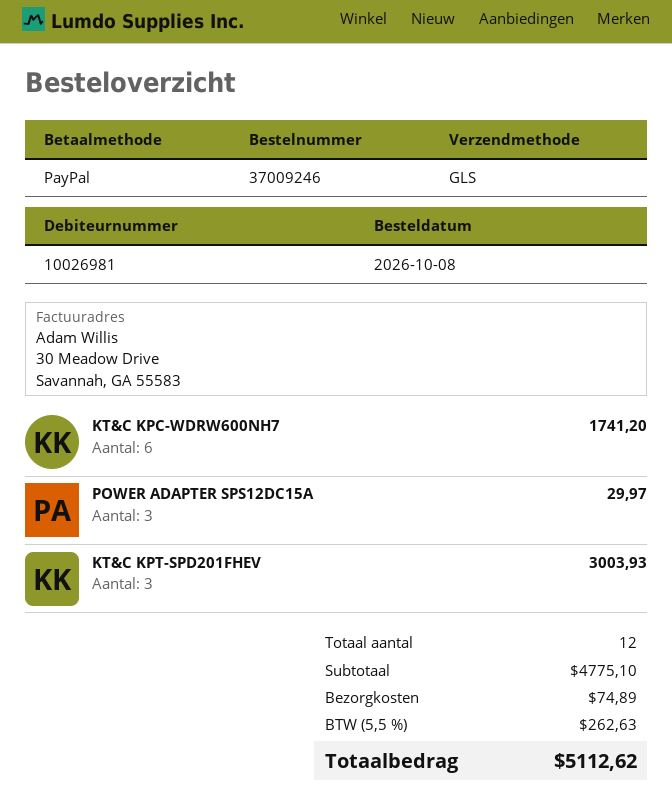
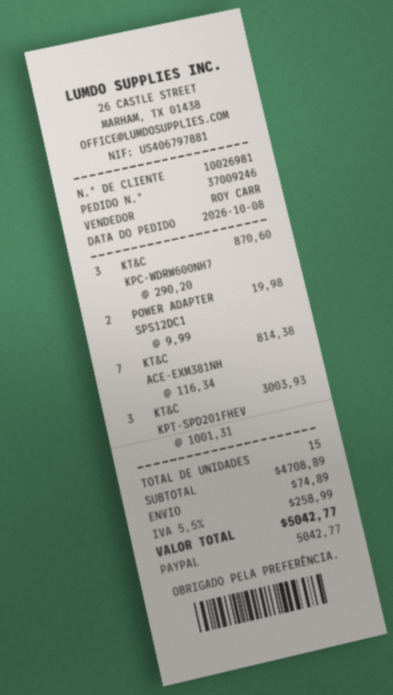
KT&C KPC-WDRW600NH7: 6 for 1741.20 -> 3 for 870.60
POWER ADAPTER SPS12DC15A: 3 for 29.97 -> 2 for 19.98
KT&C ACE-EXM381NH: none -> 7 for 814.38
total quantity: 12 -> 15
subtotal: 4775.10 -> 4708.89
tax: 5.5% = 262.63 -> 5.5% = 258.99
total: 5112.62 -> 5042.77

